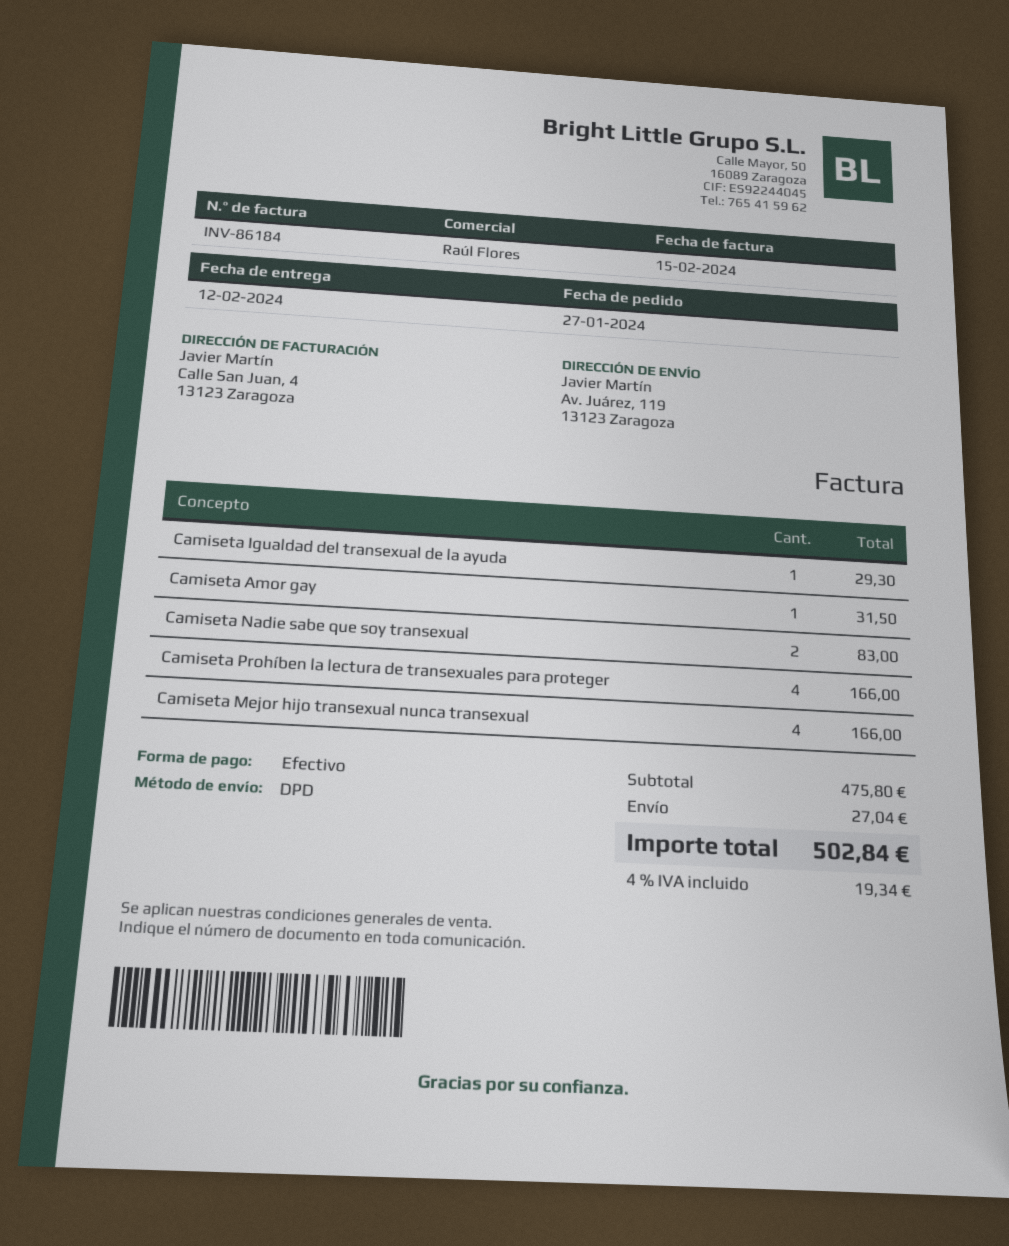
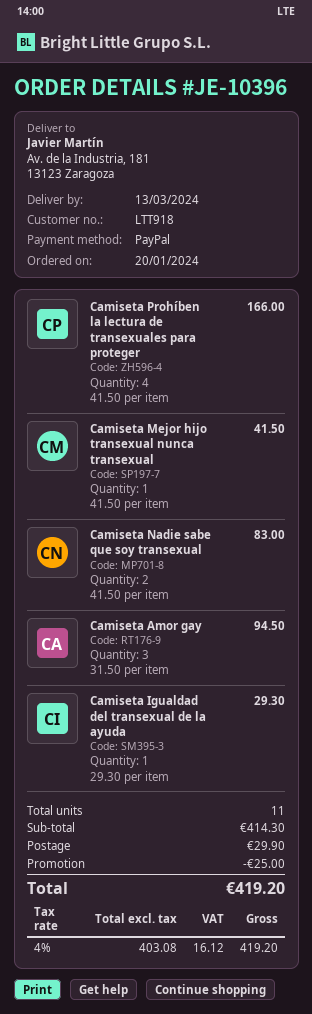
order date: 2024-01-27 -> 2024-01-20
delivery date: 2024-02-12 -> 2024-03-13
payment method: cash -> PayPal
ship to: Av. Juárez, 119, 13123 Zaragoza -> Av. de la Industria, 181, 13123 Zaragoza
Camiseta Amor gay: 1 for 31.50 -> 3 for 94.50
Camiseta Mejor hijo transexual nunca transexual: 4 for 166.00 -> 1 for 41.50
subtotal: 475.80 -> 414.30
discount: none -> 25.00
shipping: 27.04 -> 29.90
tax: 4% = 19.34 -> 4% = 16.12
total: 502.84 -> 419.20

